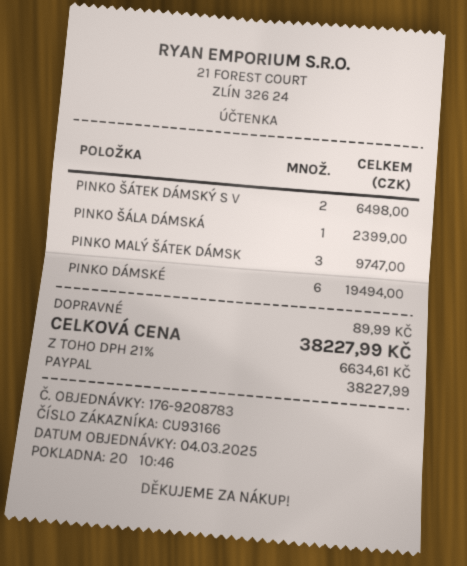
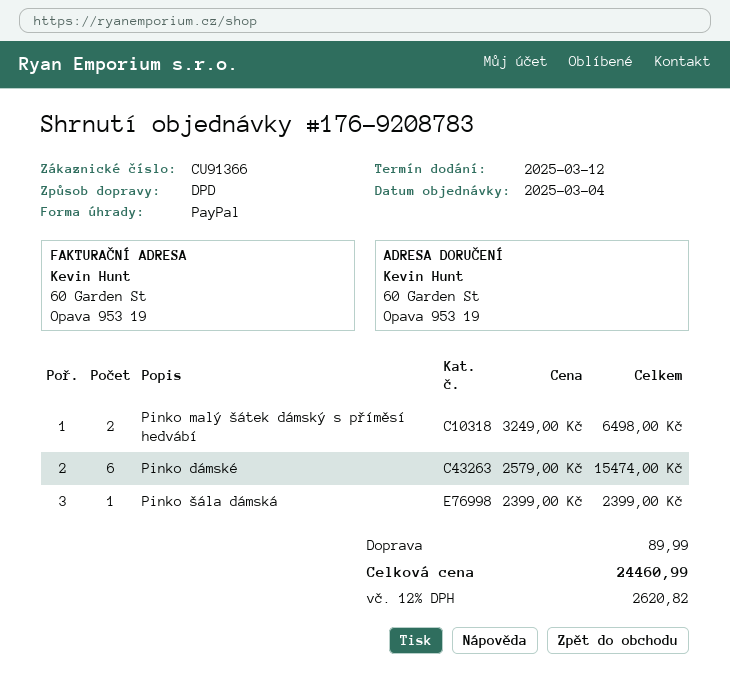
customer number: CU93166 -> CU91366
PINKO ŠÁTEK DÁMSKÝ S V: 2 for 6498.00 -> none
PINKO MALÝ ŠÁTEK DÁMSK: 3 for 9747.00 -> 2 for 6498.00
PINKO DÁMSKÉ: 6 for 19494.00 -> 6 for 15474.00
tax: 21% = 6634.61 -> 12% = 2620.82
total: 38227.99 -> 24460.99

